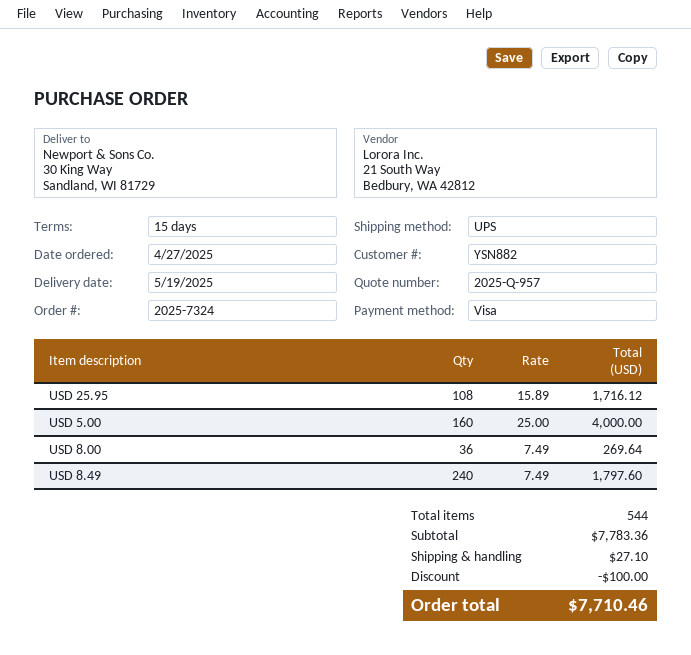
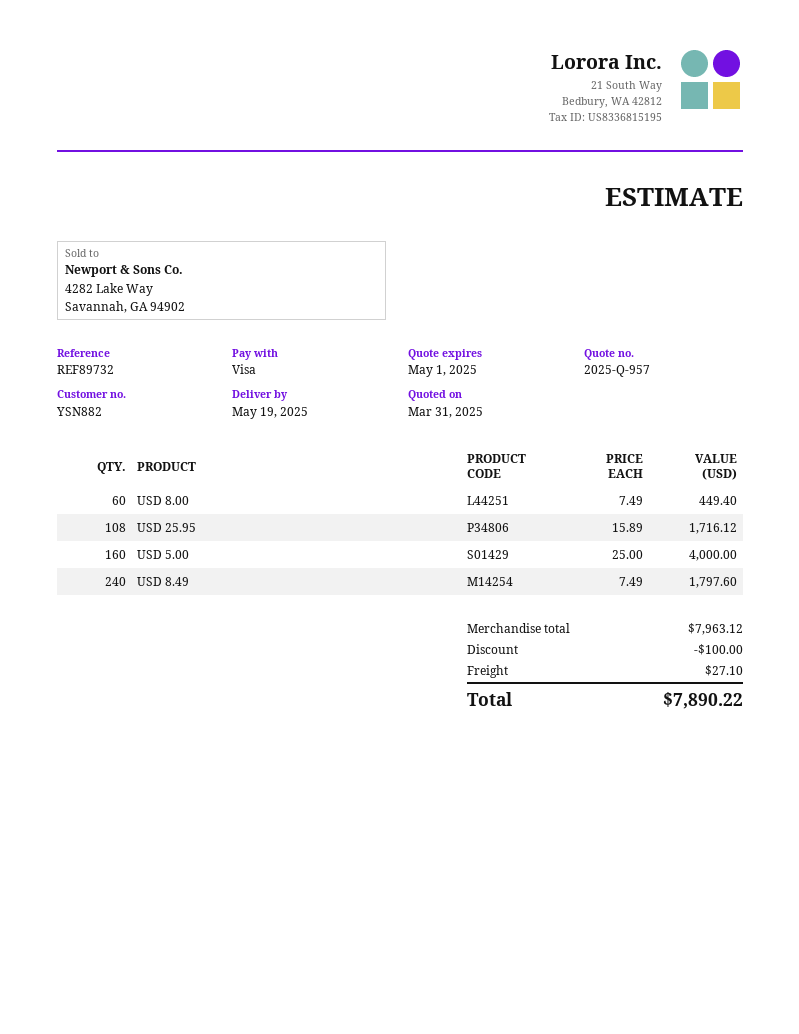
USD 8.00: 36 x 7.49 = 269.64 -> 60 x 7.49 = 449.40
subtotal: 7783.36 -> 7963.12
total: 7710.46 -> 7890.22

